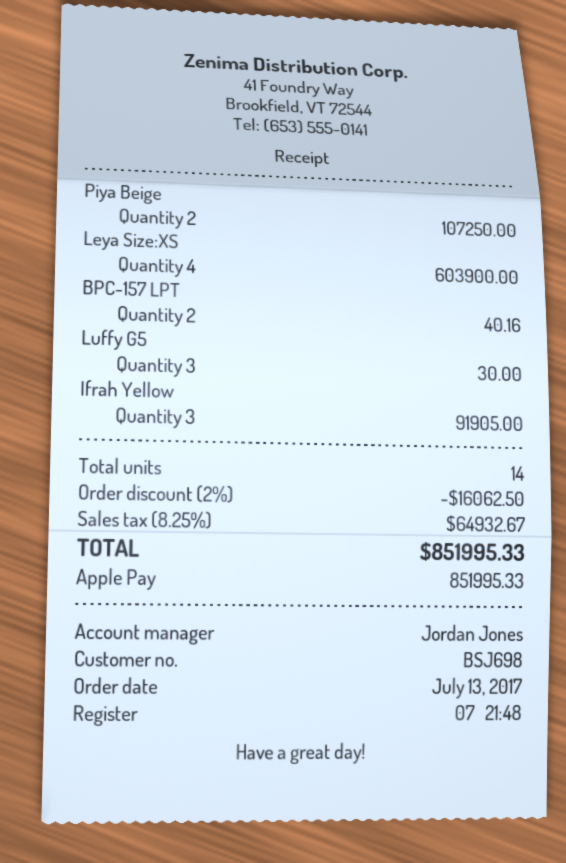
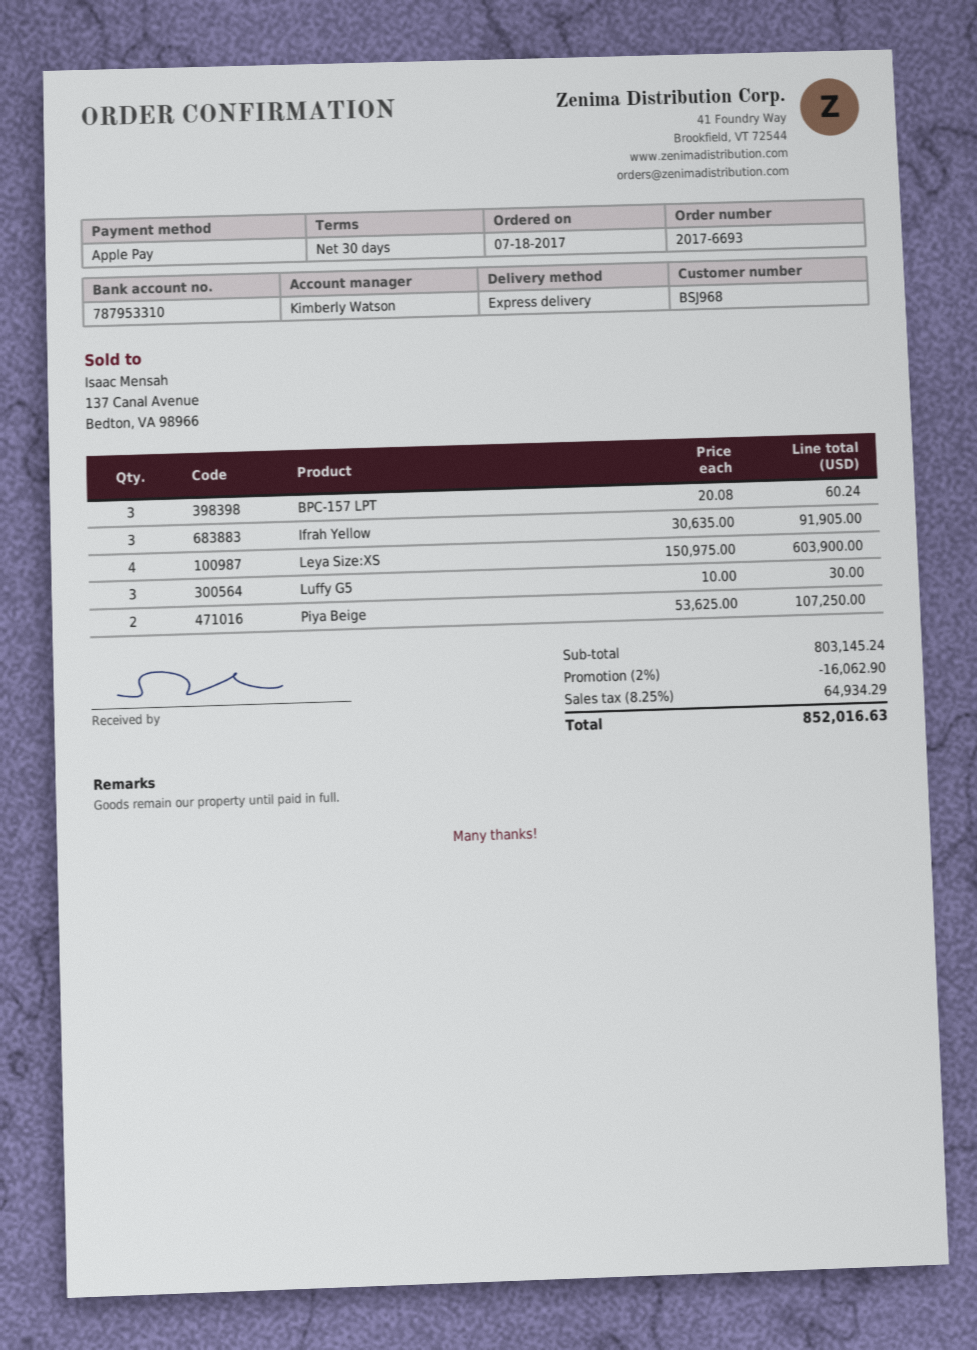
order date: 2017-07-13 -> 2017-07-18
customer number: BSJ698 -> BSJ968
sales rep: Jordan Jones -> Kimberly Watson
BPC-157 LPT: 2 for 40.16 -> 3 for 60.24
discount: 2% = 16062.50 -> 2% = 16062.90
tax: 8.25% = 64932.67 -> 8.25% = 64934.29
total: 851995.33 -> 852016.63

